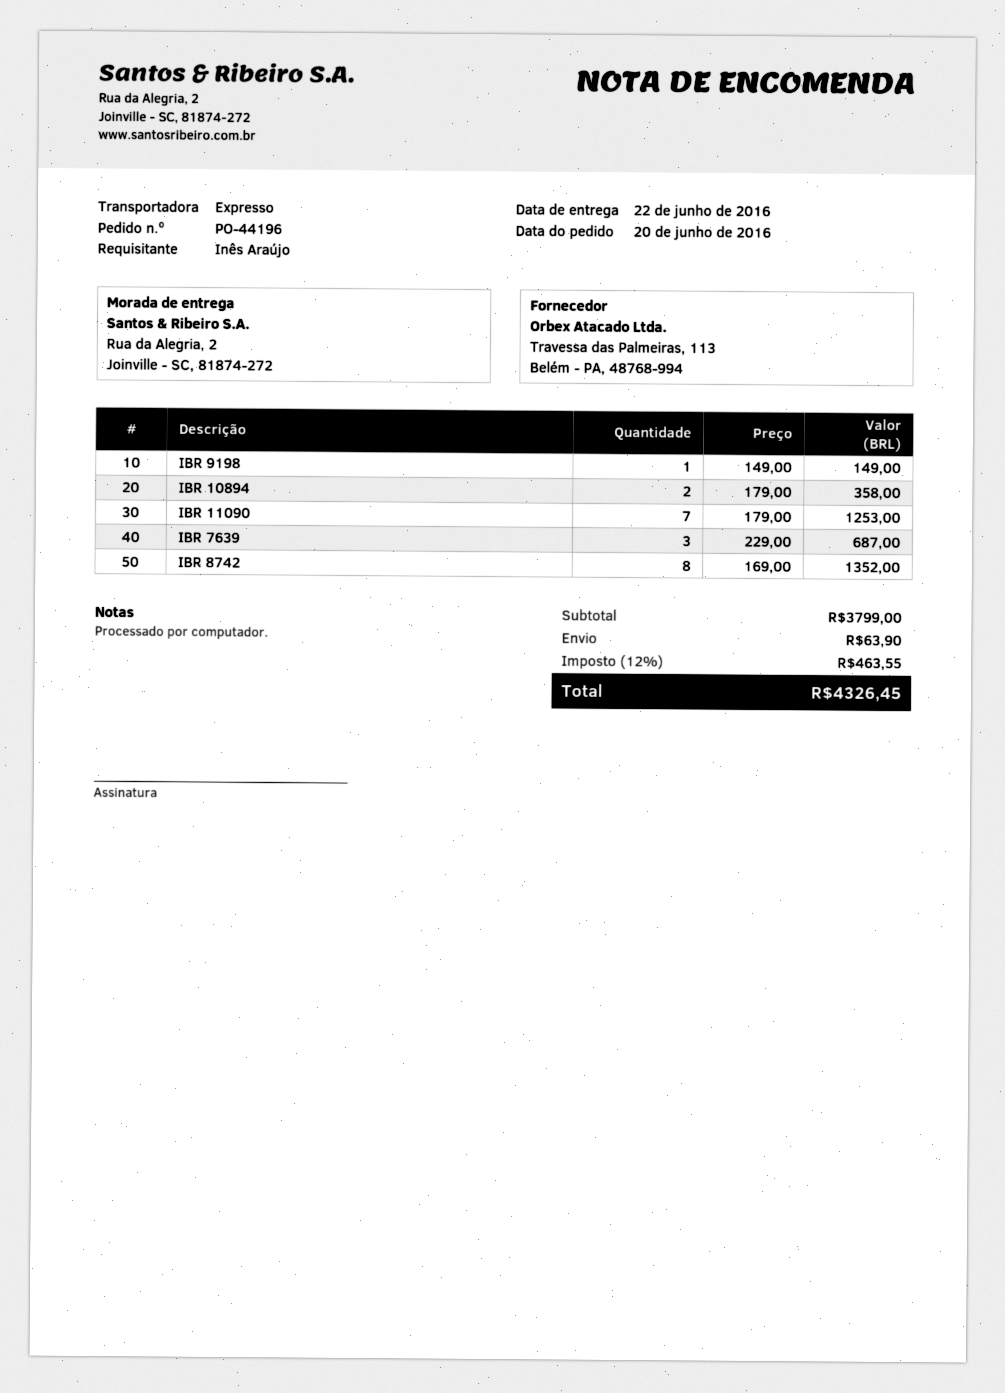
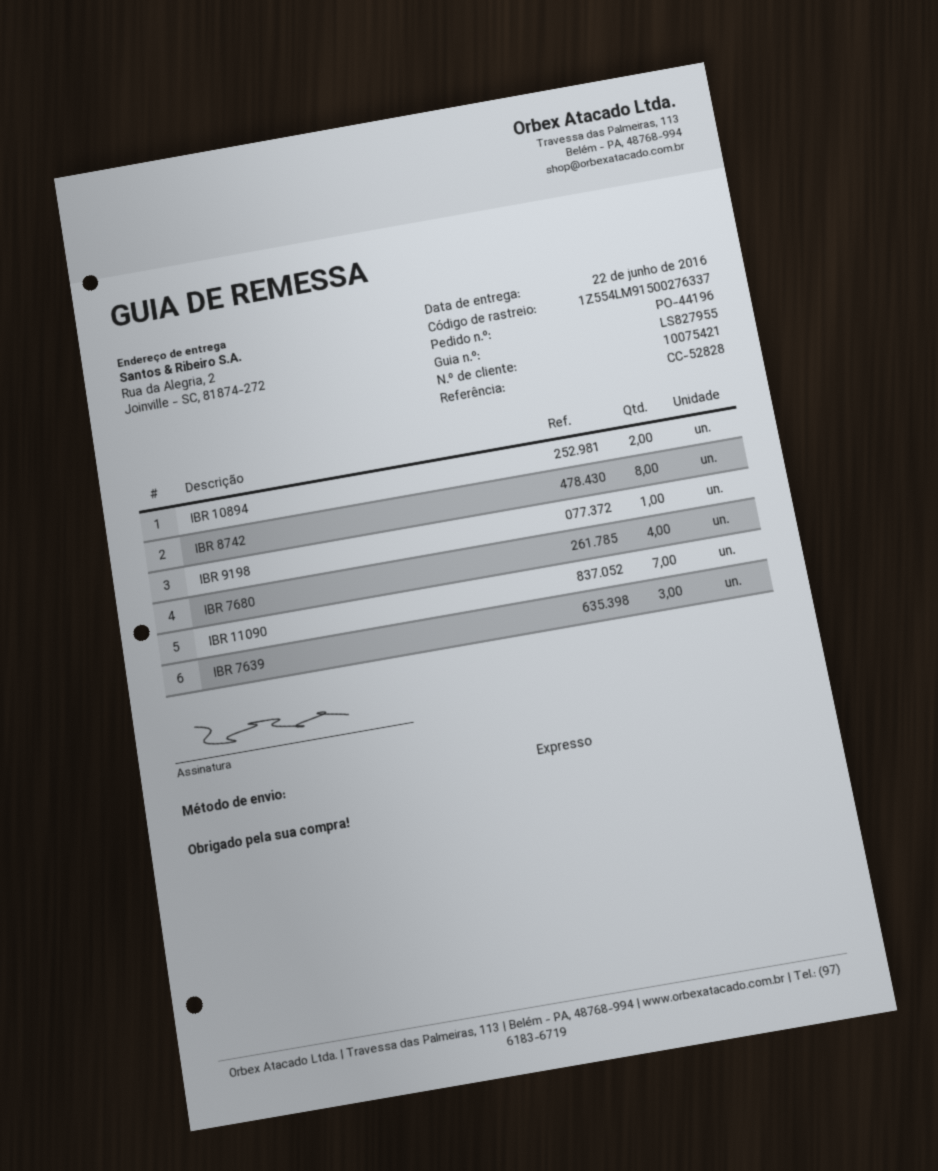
IBR 7680: none -> 4

